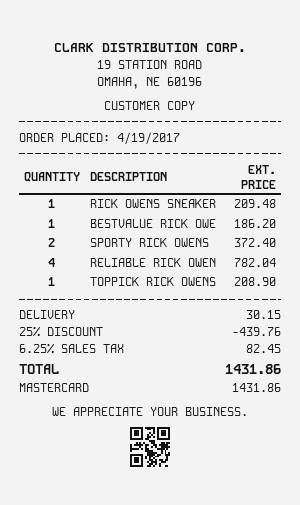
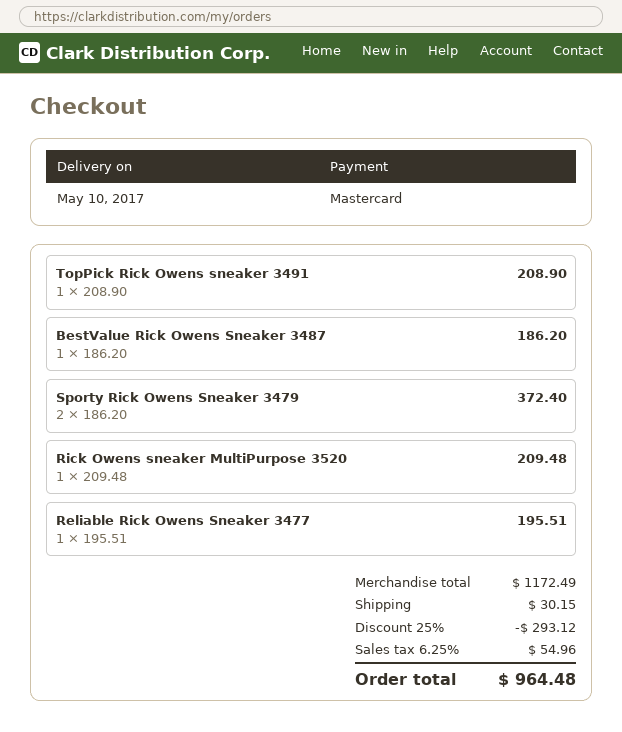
RELIABLE RICK OWEN: 4 for 782.04 -> 1 for 195.51
discount: 25% = 439.76 -> 25% = 293.12
tax: 6.25% = 82.45 -> 6.25% = 54.96
total: 1431.86 -> 964.48

